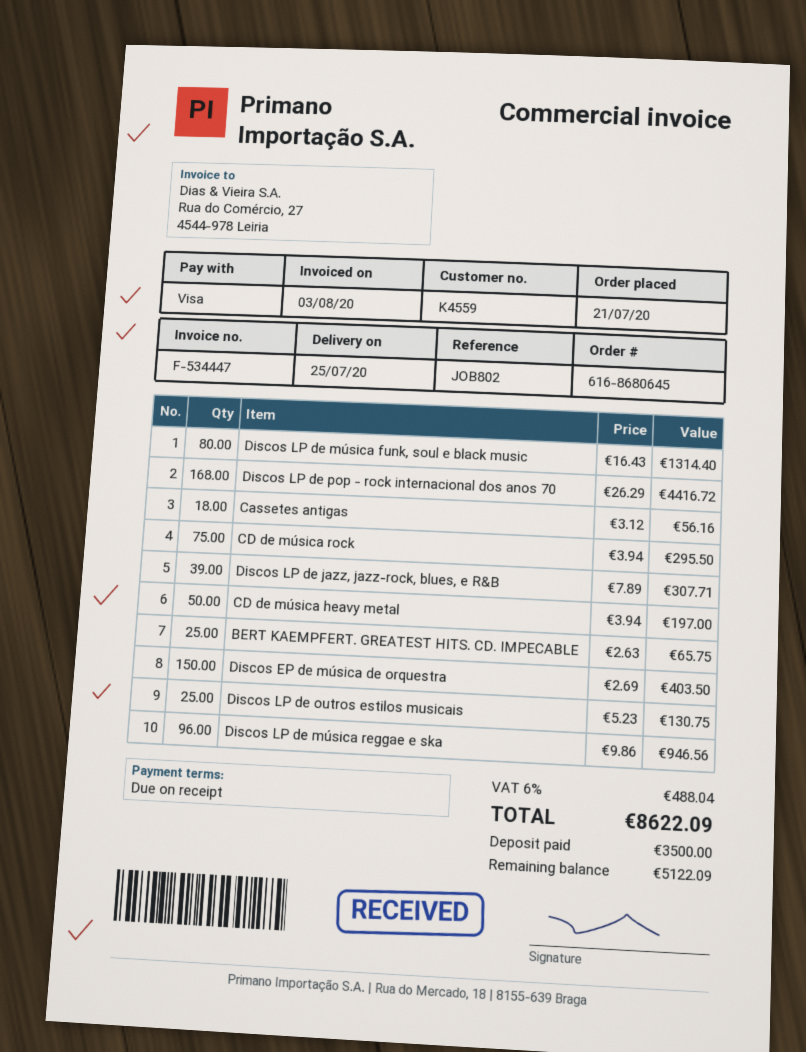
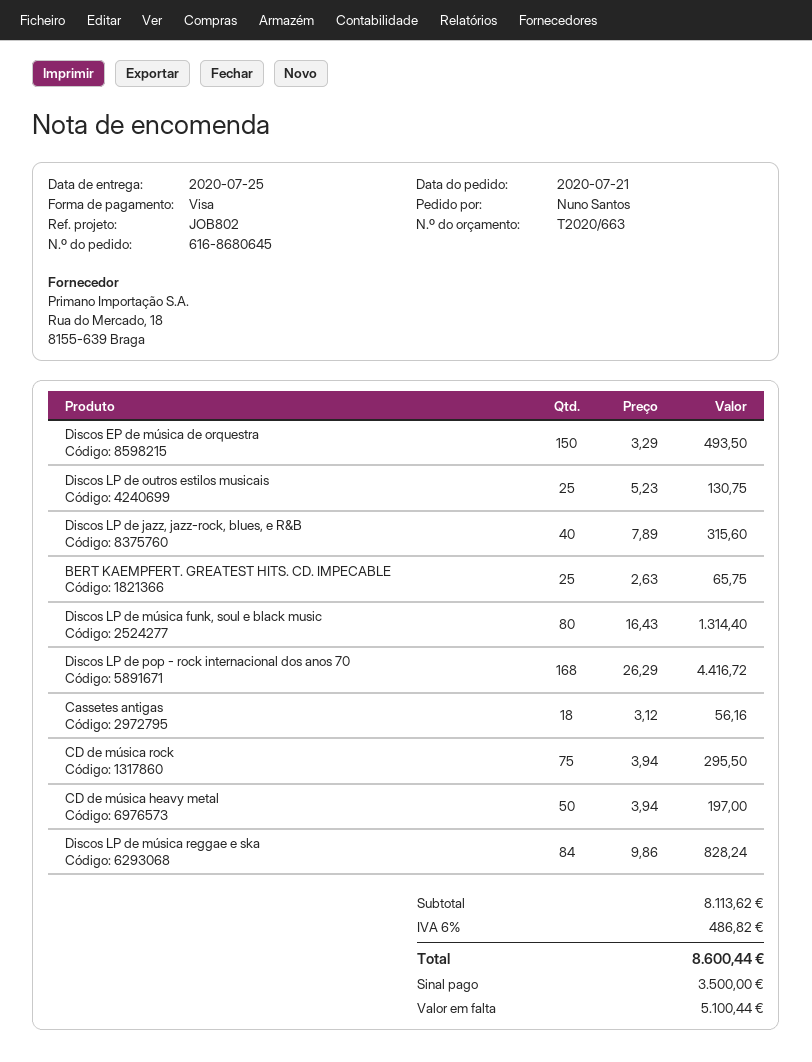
Discos LP de jazz, jazz-rock, blues, e R&B: 39 x 7.89 = 307.71 -> 40 x 7.89 = 315.60
Discos EP de música de orquestra: 150 x 2.69 = 403.50 -> 150 x 3.29 = 493.50
Discos LP de música reggae e ska: 96 x 9.86 = 946.56 -> 84 x 9.86 = 828.24
tax: 6% = 488.04 -> 6% = 486.82
total: 8622.09 -> 8600.44
balance: 5122.09 -> 5100.44

